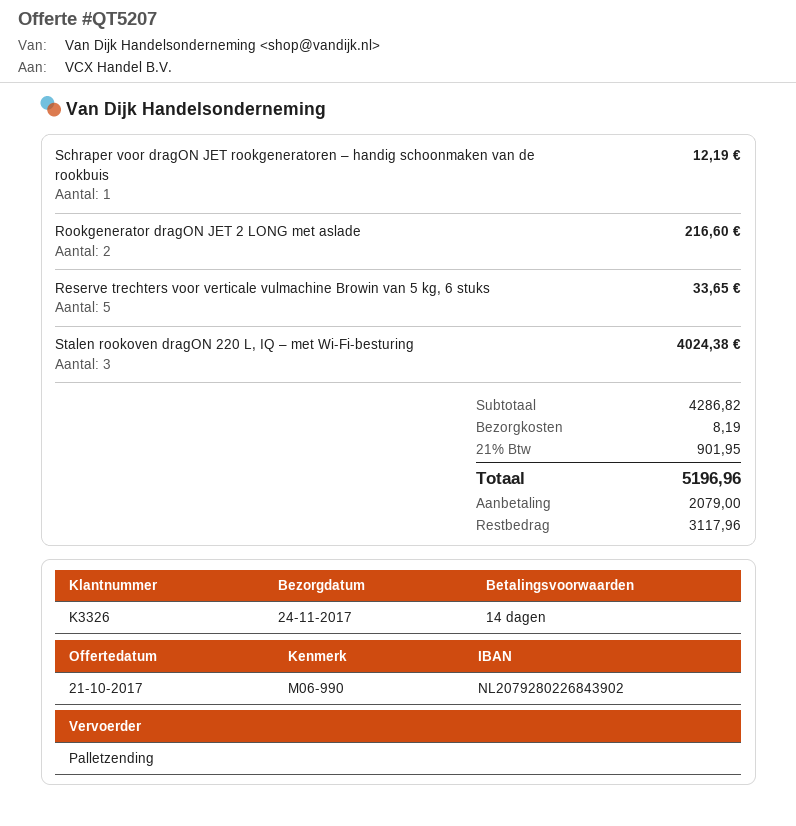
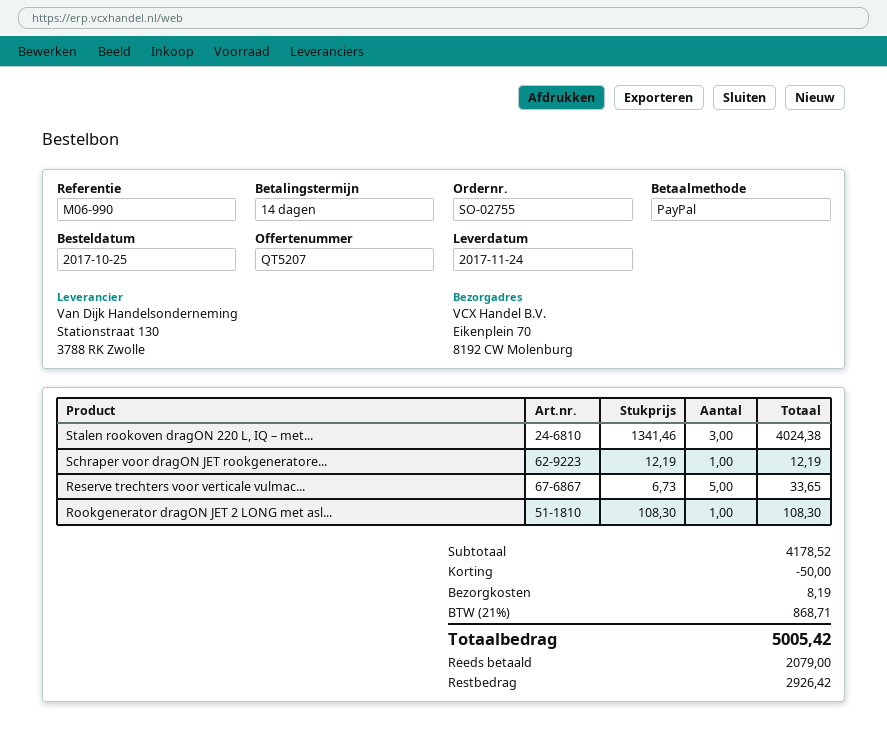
Rookgenerator dragON JET 2 LONG met aslade: 2 for 216.60 -> 1 for 108.30
subtotal: 4286.82 -> 4178.52
discount: none -> 50.00
tax: 21% = 901.95 -> 21% = 868.71
total: 5196.96 -> 5005.42
balance: 3117.96 -> 2926.42

